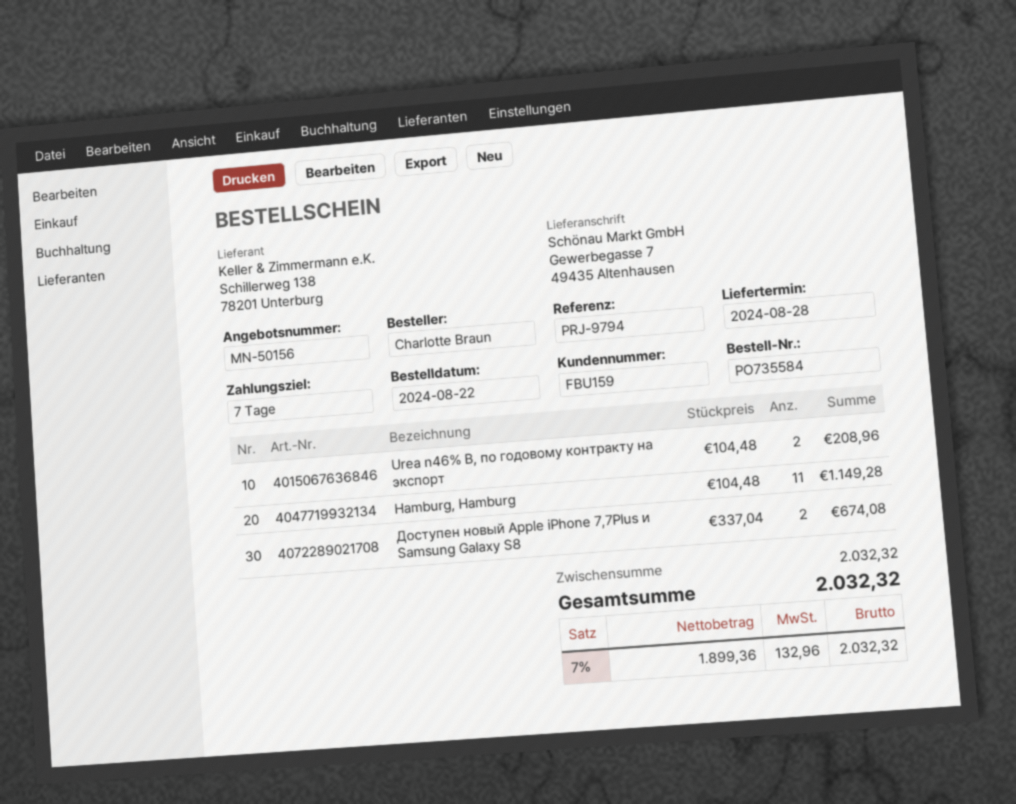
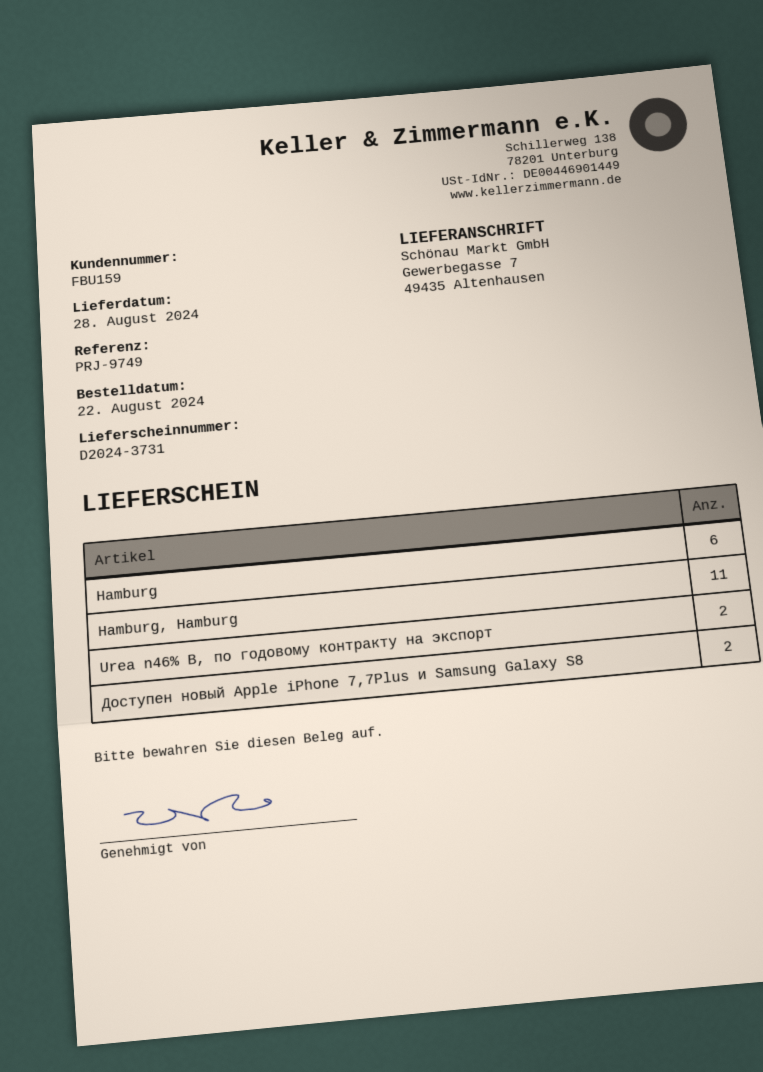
reference: PRJ-9794 -> PRJ-9749
Hamburg: none -> 6

